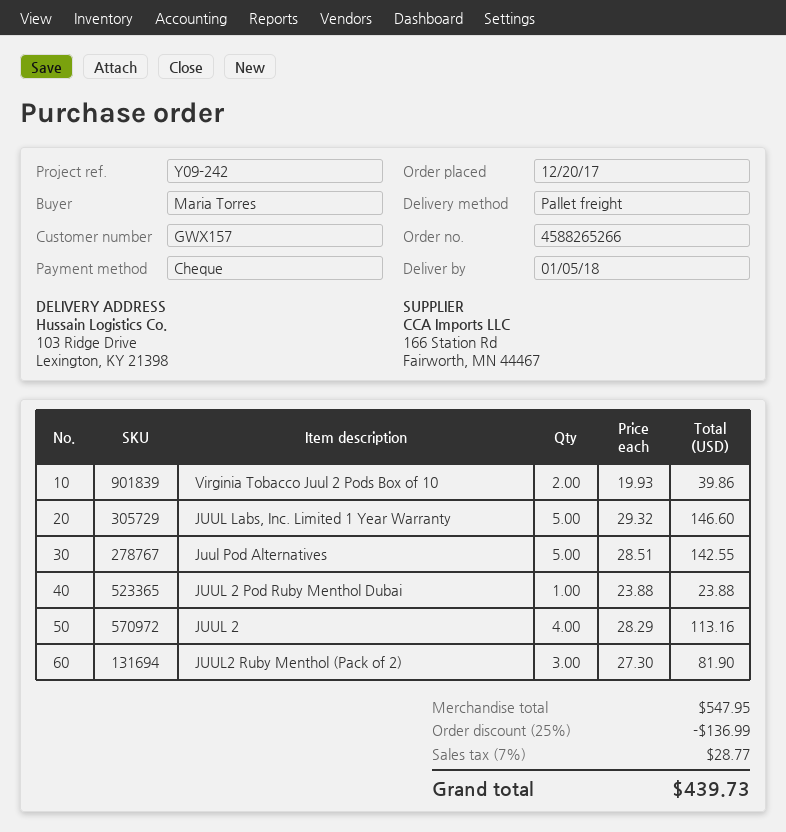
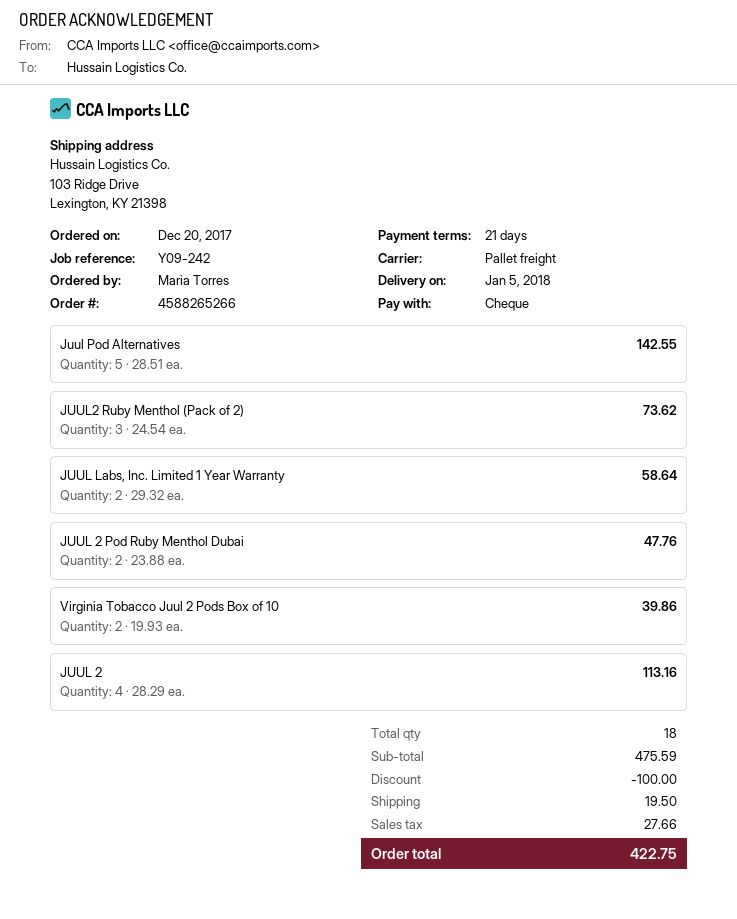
JUUL Labs, Inc. Limited 1 Year Warranty: 5 x 29.32 = 146.60 -> 2 x 29.32 = 58.64
JUUL 2 Pod Ruby Menthol Dubai: 1 x 23.88 = 23.88 -> 2 x 23.88 = 47.76
JUUL2 Ruby Menthol (Pack of 2): 3 x 27.30 = 81.90 -> 3 x 24.54 = 73.62
subtotal: 547.95 -> 475.59
discount: 136.99 -> 100.00
shipping: none -> 19.50
tax: 28.77 -> 27.66
total: 439.73 -> 422.75

